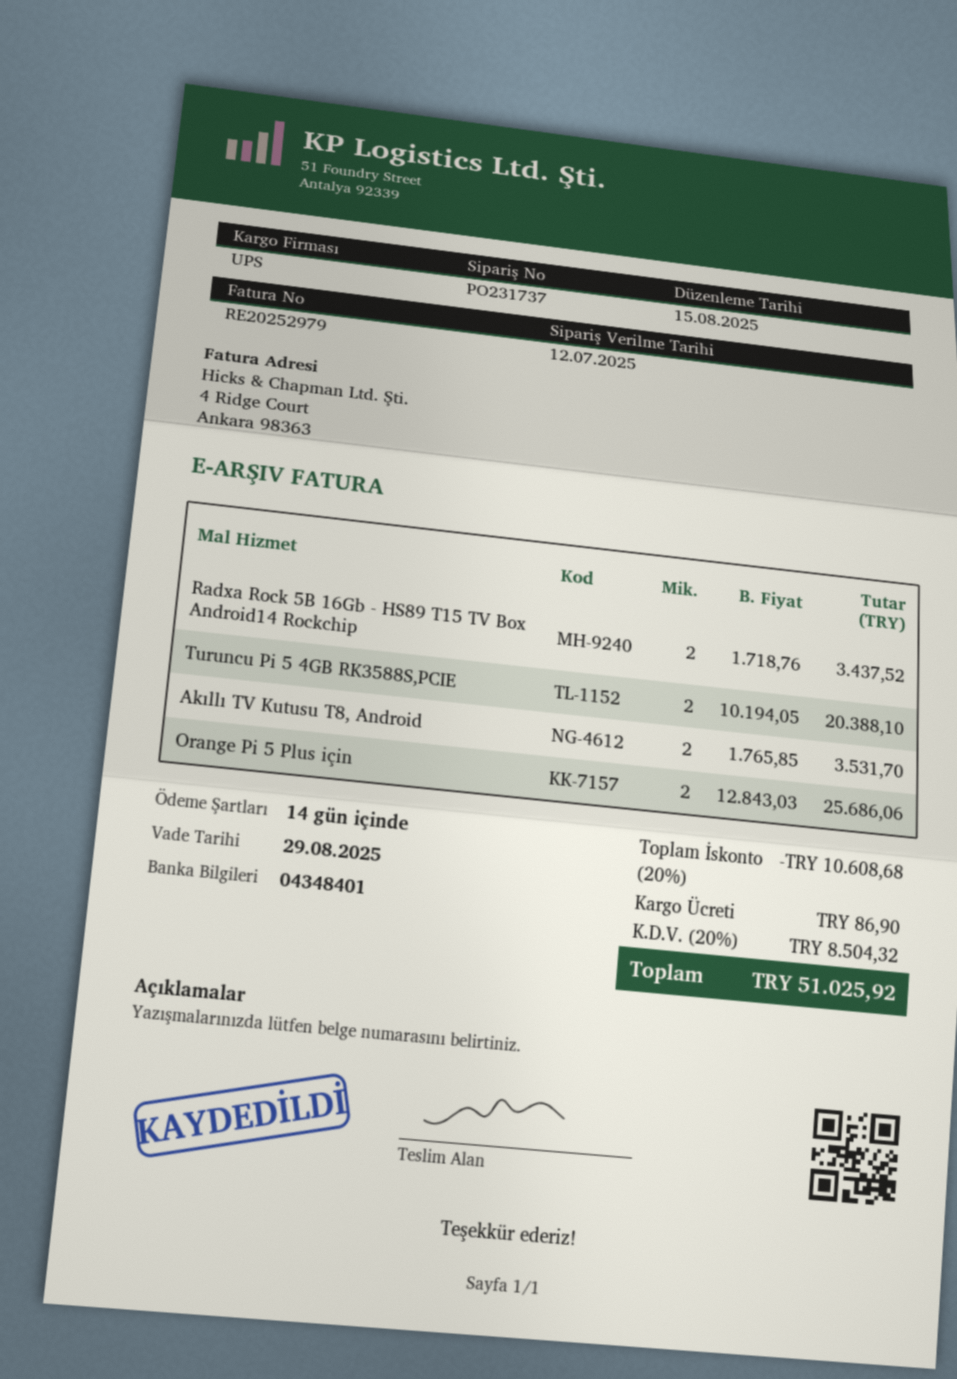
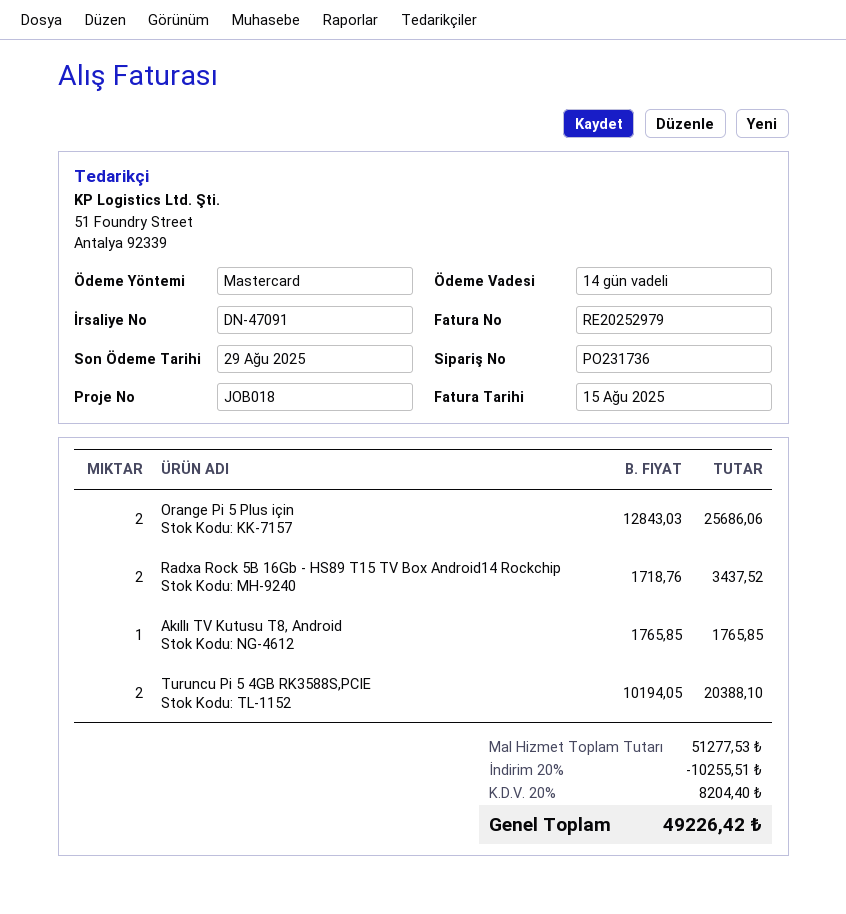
order number: PO231737 -> PO231736
Akıllı TV Kutusu T8, Android: 2 x 1765.85 = 3531.70 -> 1 x 1765.85 = 1765.85
discount: 20% = 10608.68 -> 20% = 10255.51
shipping: 86.90 -> none
tax: 20% = 8504.32 -> 20% = 8204.40
total: 51025.92 -> 49226.42

